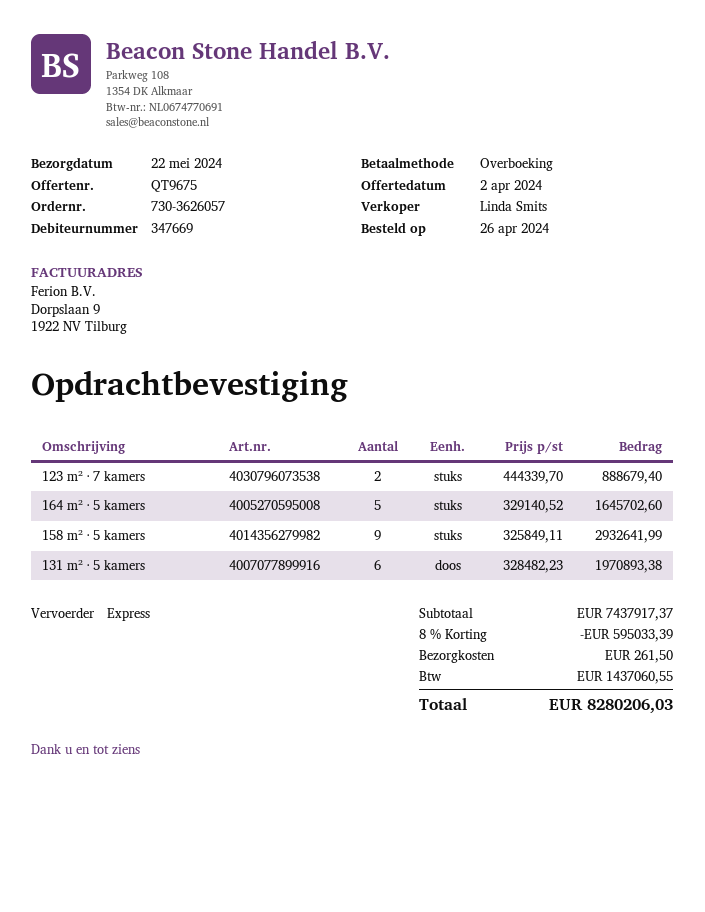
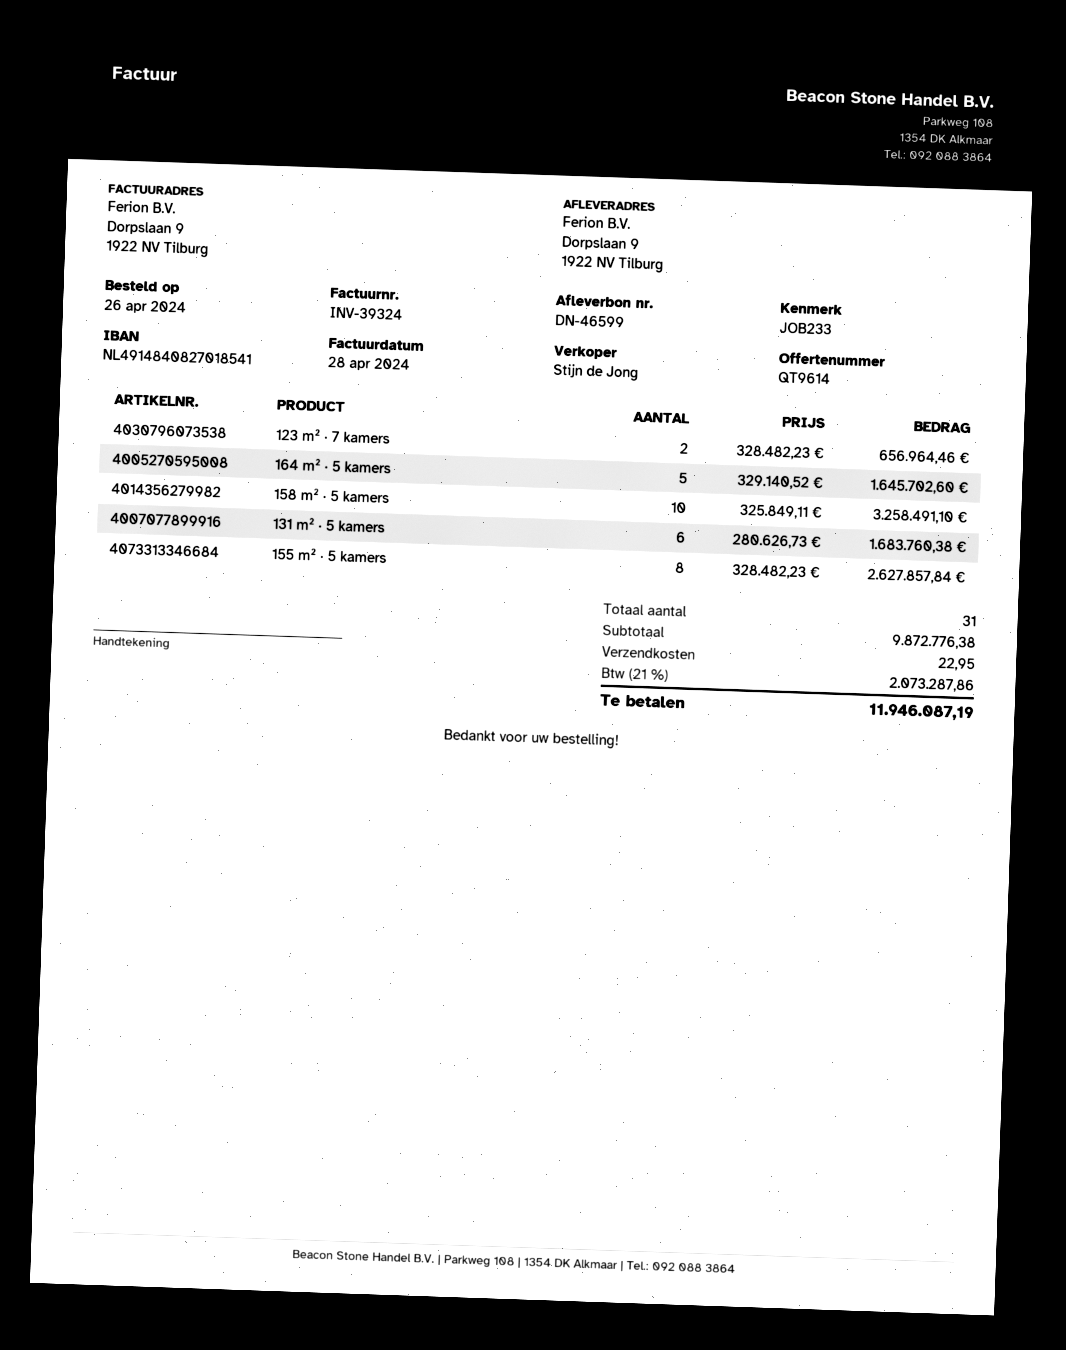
quote number: QT9675 -> QT9614
sales rep: Linda Smits -> Stijn de Jong
123 m² · 7 kamers: 2 x 444339.70 = 888679.40 -> 2 x 328482.23 = 656964.46
158 m² · 5 kamers: 9 x 325849.11 = 2932641.99 -> 10 x 325849.11 = 3258491.10
131 m² · 5 kamers: 6 x 328482.23 = 1970893.38 -> 6 x 280626.73 = 1683760.38
155 m² · 5 kamers: none -> 8 x 328482.23 = 2627857.84
subtotal: 7437917.37 -> 9872776.38
discount: 8% = 595033.39 -> none
shipping: 261.50 -> 22.95
tax: 1437060.55 -> 2073287.86
total: 8280206.03 -> 11946087.19

